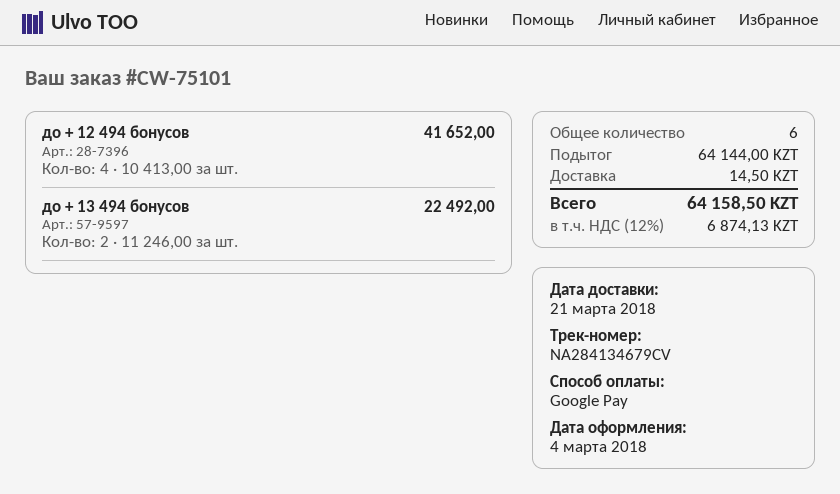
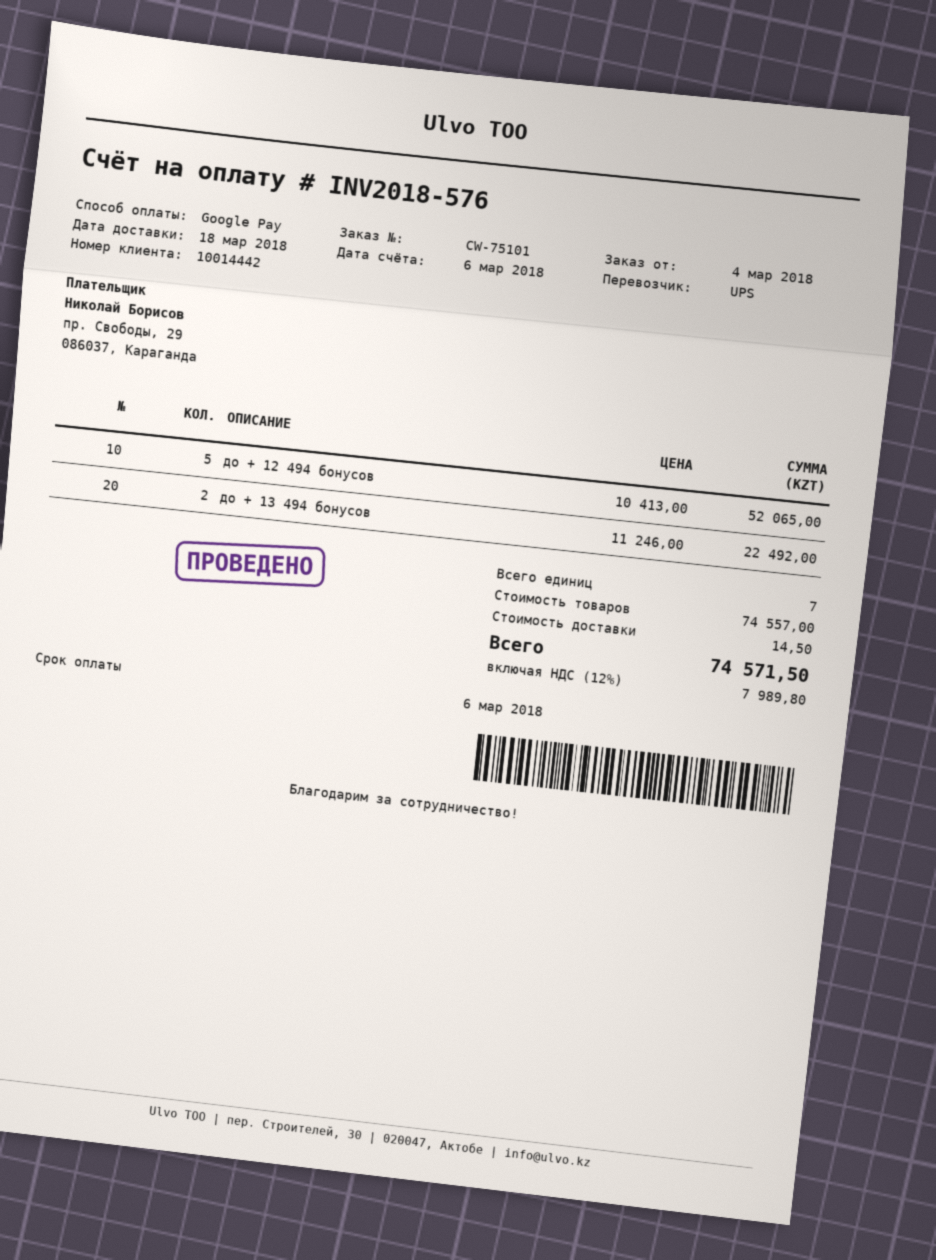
delivery date: 2018-03-21 -> 2018-03-18
до + 12 494 бонусов: 4 x 10413.00 = 41652.00 -> 5 x 10413.00 = 52065.00
total quantity: 6 -> 7
subtotal: 64144.00 -> 74557.00
tax: 12% = 6874.13 -> 12% = 7989.80
total: 64158.50 -> 74571.50

